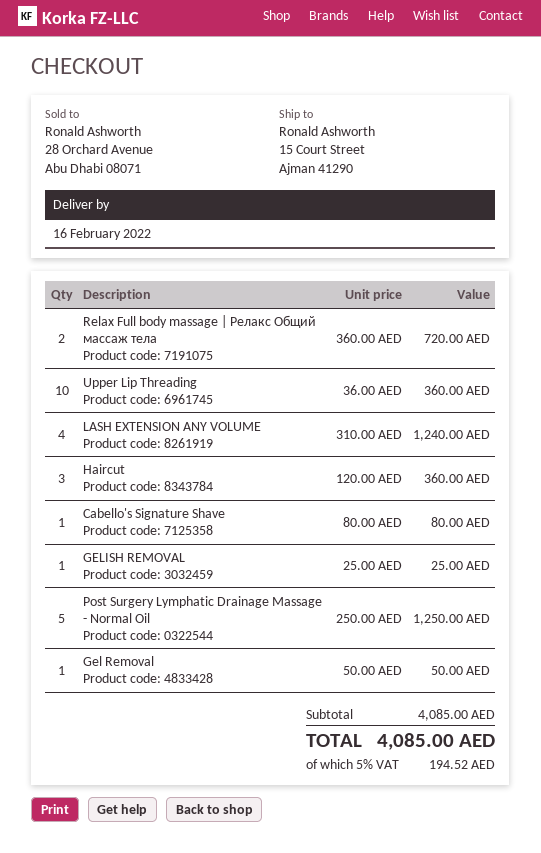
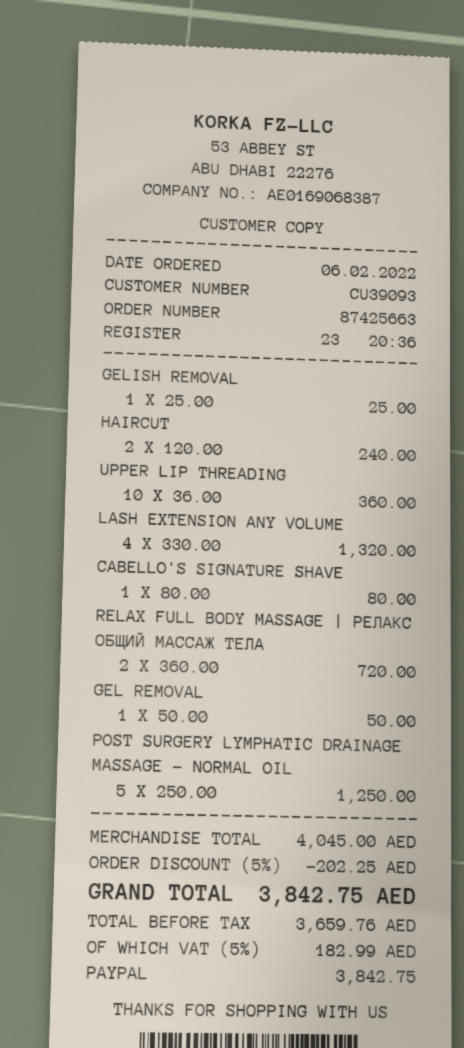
LASH EXTENSION ANY VOLUME: 4 x 310.00 = 1240.00 -> 4 x 330.00 = 1320.00
Haircut: 3 x 120.00 = 360.00 -> 2 x 120.00 = 240.00
subtotal: 4085.00 -> 4045.00
discount: none -> 5% = 202.25
tax: 5% = 194.52 -> 5% = 182.99
total: 4085.00 -> 3842.75

